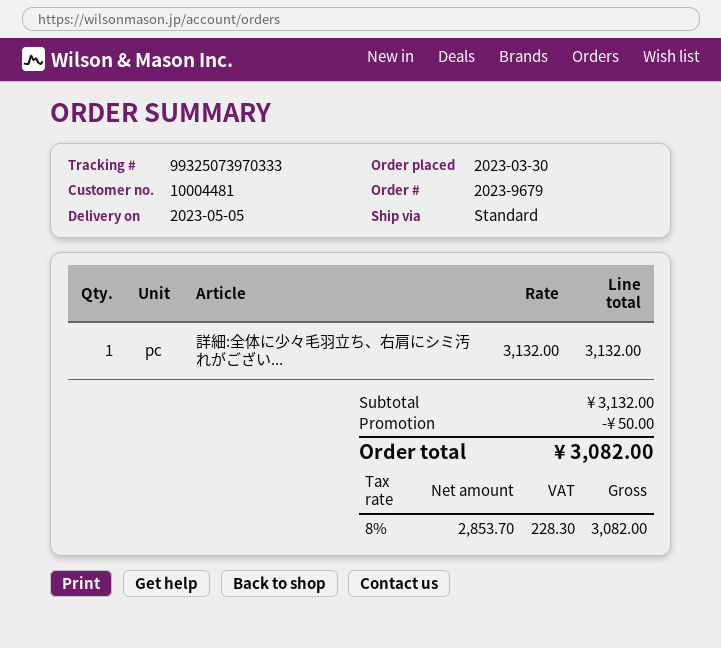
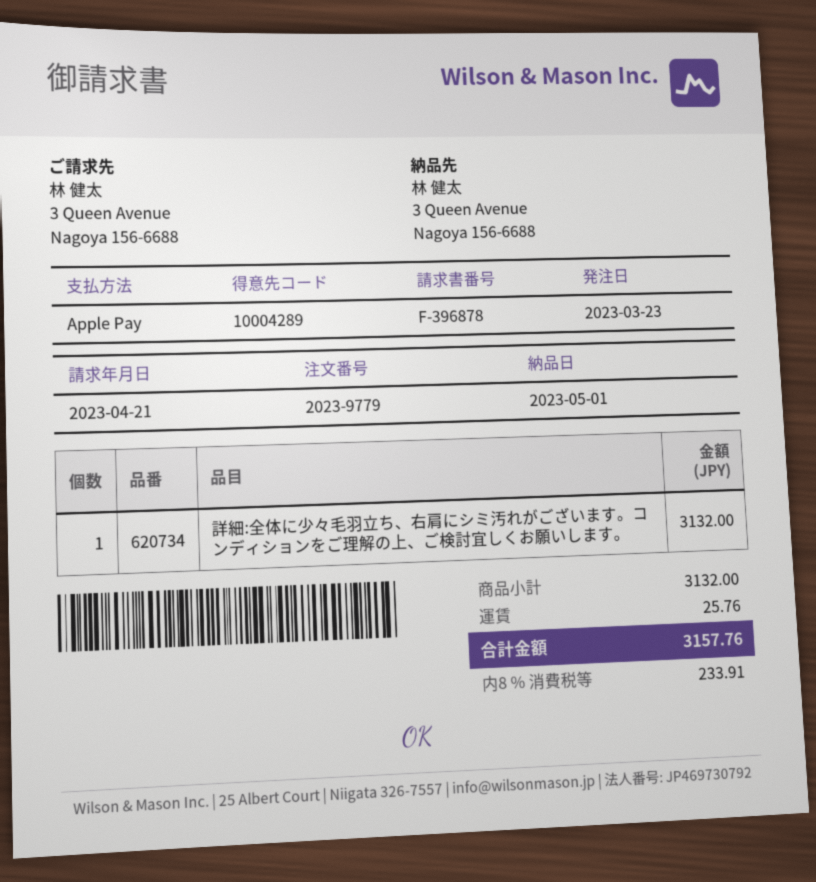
order number: 2023-9679 -> 2023-9779
order date: 2023-03-30 -> 2023-03-23
delivery date: 2023-05-05 -> 2023-05-01
customer number: 10004481 -> 10004289
discount: 50.00 -> none
shipping: none -> 25.76
tax: 8% = 228.30 -> 8% = 233.91
total: 3082.00 -> 3157.76

